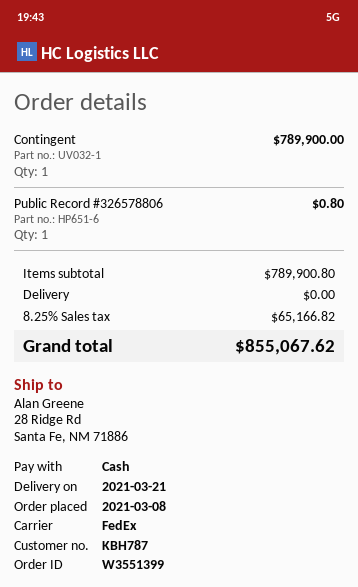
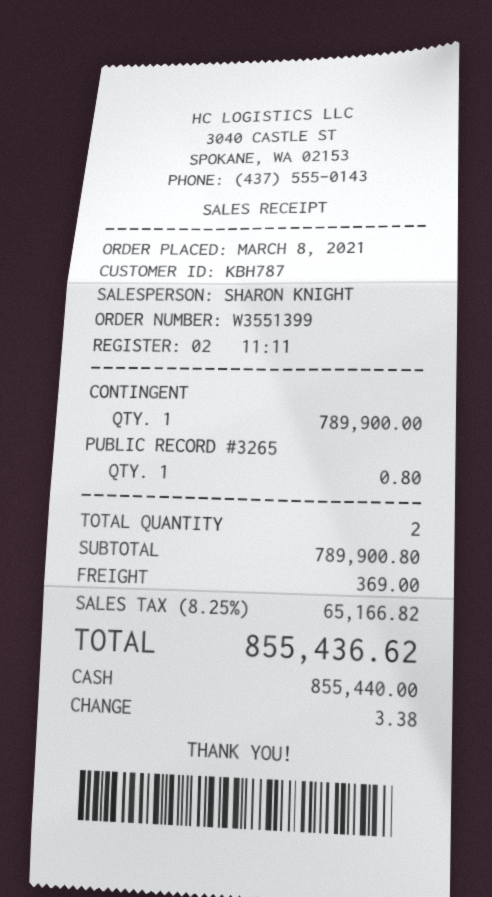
shipping: 0.00 -> 369.00
total: 855067.62 -> 855436.62

